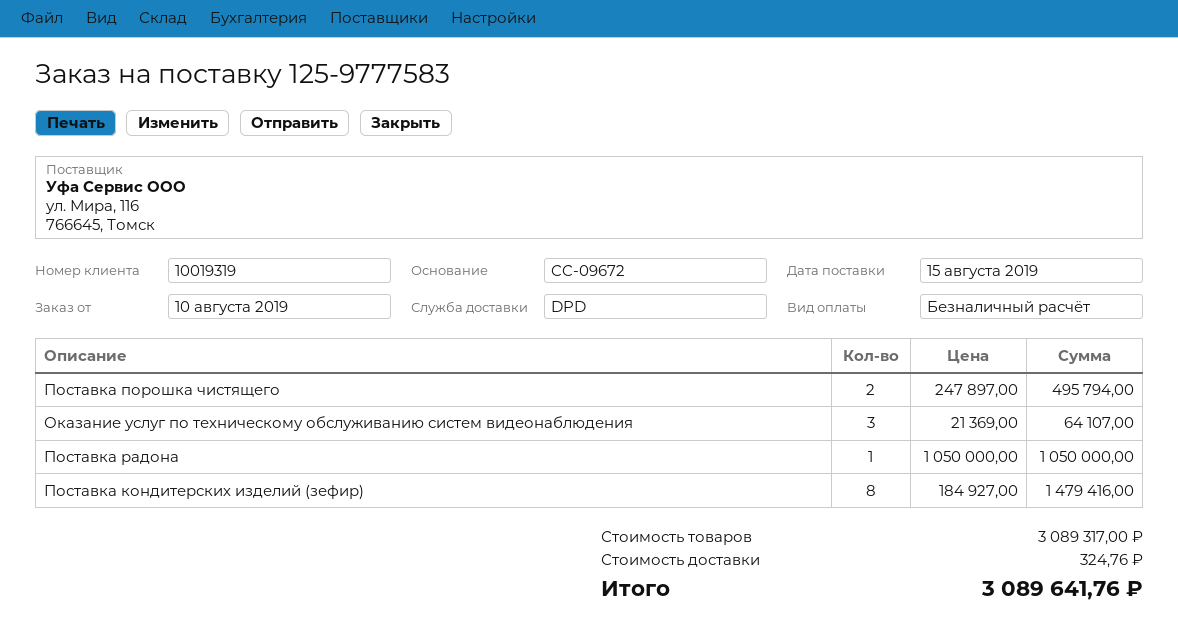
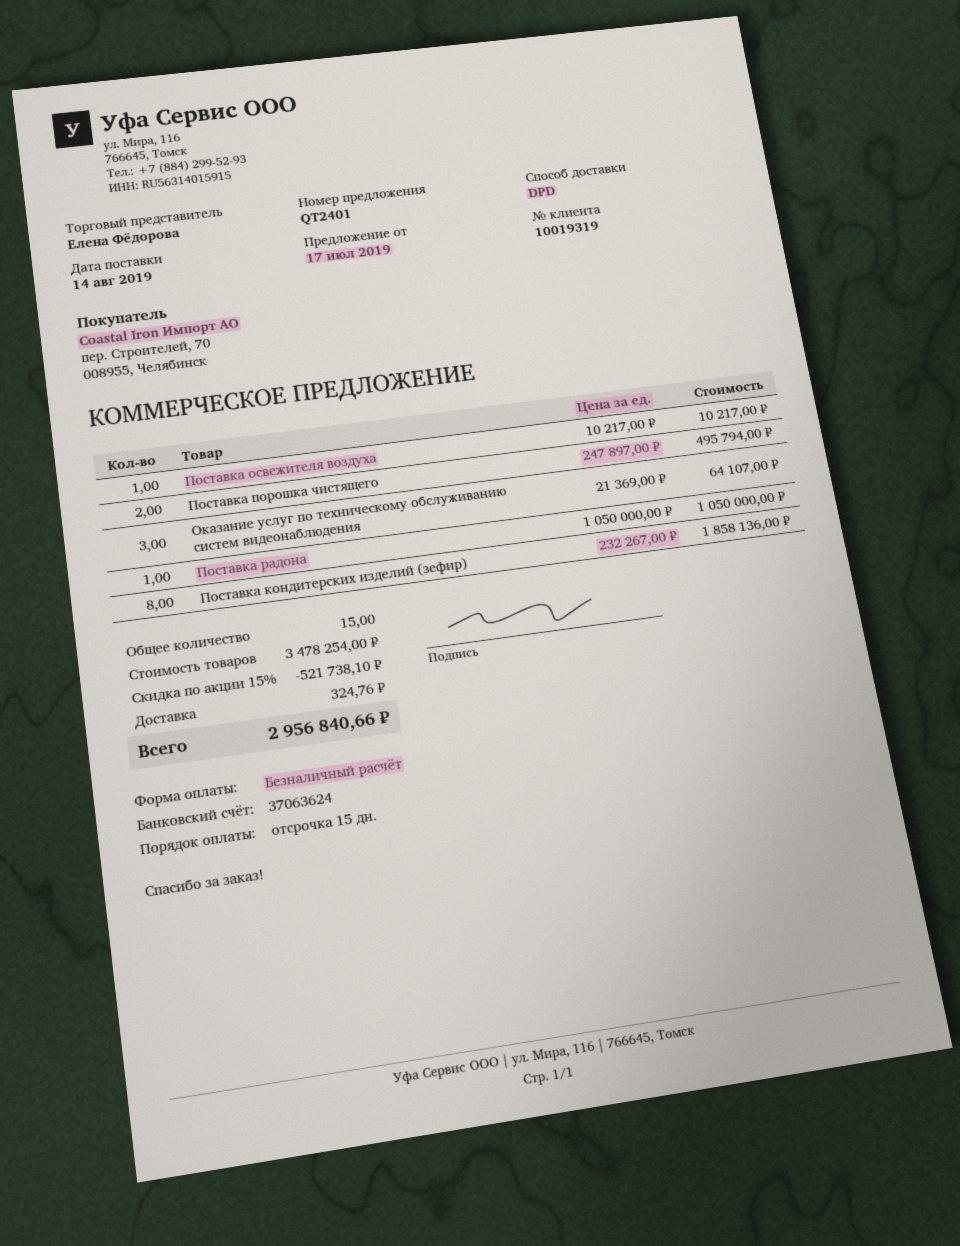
delivery date: 2019-08-15 -> 2019-08-14
Поставка кондитерских изделий (зефир): 8 x 184927.00 = 1479416.00 -> 8 x 232267.00 = 1858136.00
Поставка освежителя воздуха: none -> 1 x 10217.00 = 10217.00
subtotal: 3089317.00 -> 3478254.00
discount: none -> 15% = 521738.10
total: 3089641.76 -> 2956840.66

